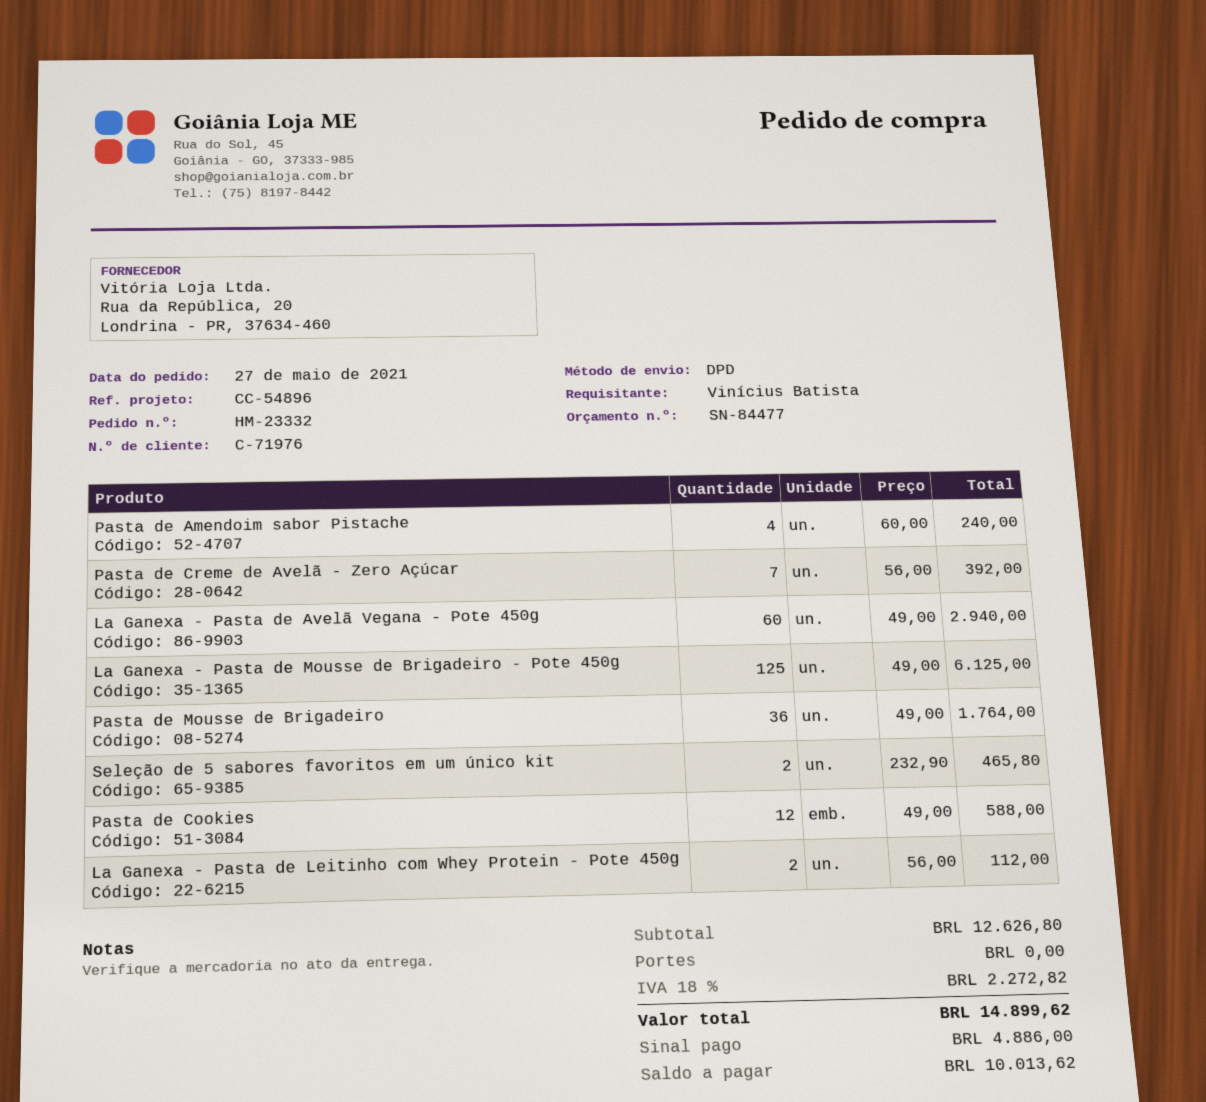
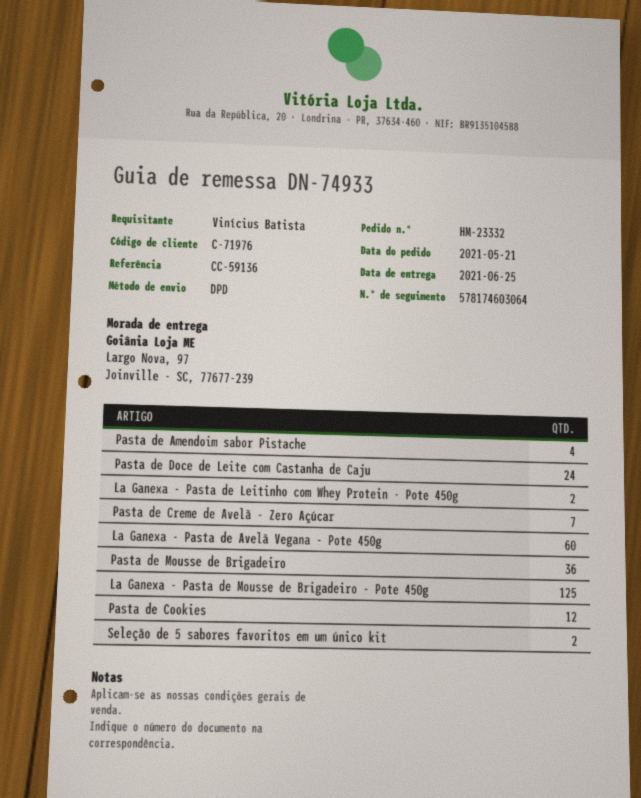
order date: 2021-05-27 -> 2021-05-21
reference: CC-54896 -> CC-59136
Pasta de Doce de Leite com Castanha de Caju: none -> 24

